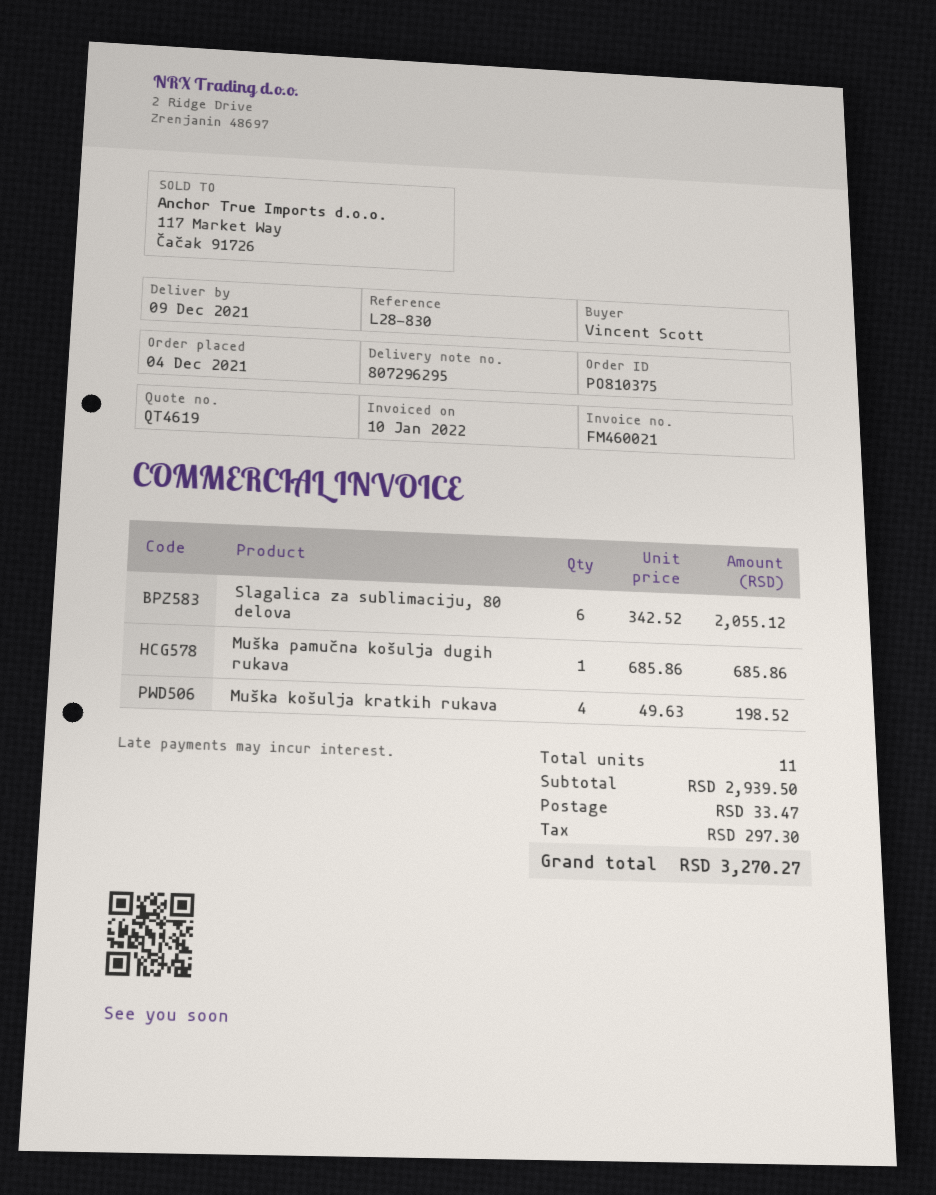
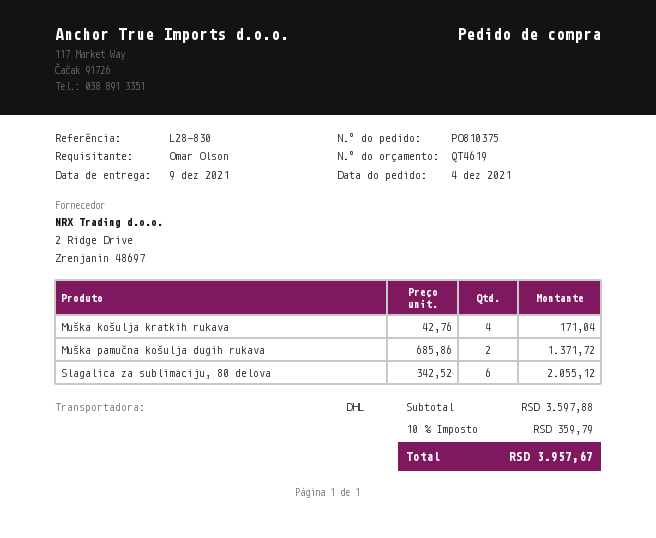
ordered by: Vincent Scott -> Omar Olson
Muška pamučna košulja dugih rukava: 1 x 685.86 = 685.86 -> 2 x 685.86 = 1371.72
Muška košulja kratkih rukava: 4 x 49.63 = 198.52 -> 4 x 42.76 = 171.04
subtotal: 2939.50 -> 3597.88
shipping: 33.47 -> none
tax: 297.30 -> 359.79
total: 3270.27 -> 3957.67

